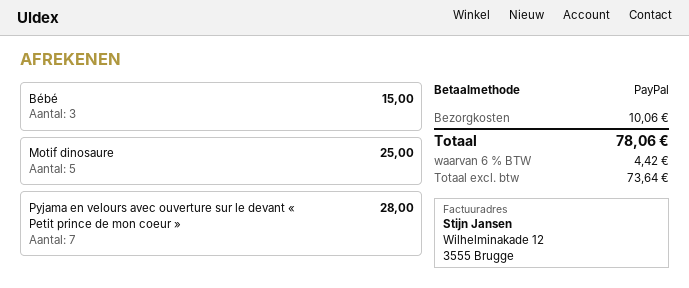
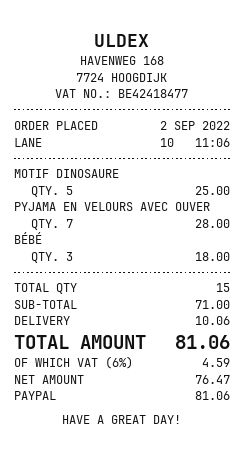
Bébé: 3 for 15.00 -> 3 for 18.00
net: 73.64 -> 76.47
tax: 6% = 4.42 -> 6% = 4.59
total: 78.06 -> 81.06

